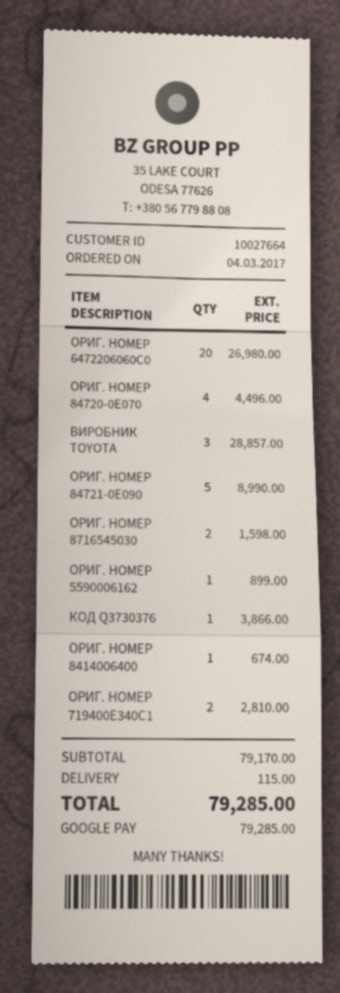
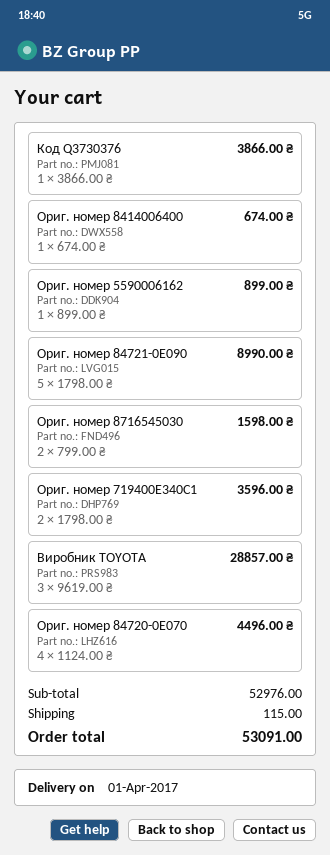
ОРИГ. НОМЕР 6472206060C0: 20 for 26980.00 -> none
ОРИГ. НОМЕР 719400E340C1: 2 for 2810.00 -> 2 for 3596.00
subtotal: 79170.00 -> 52976.00
total: 79285.00 -> 53091.00

